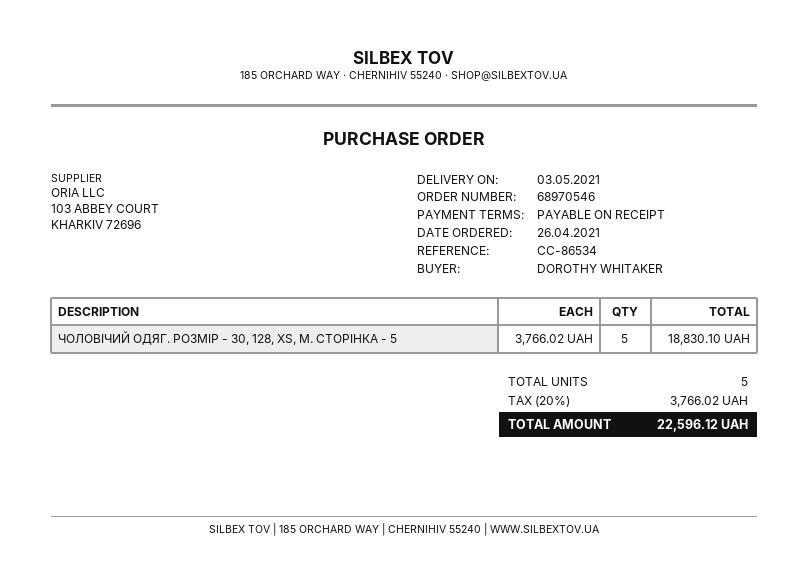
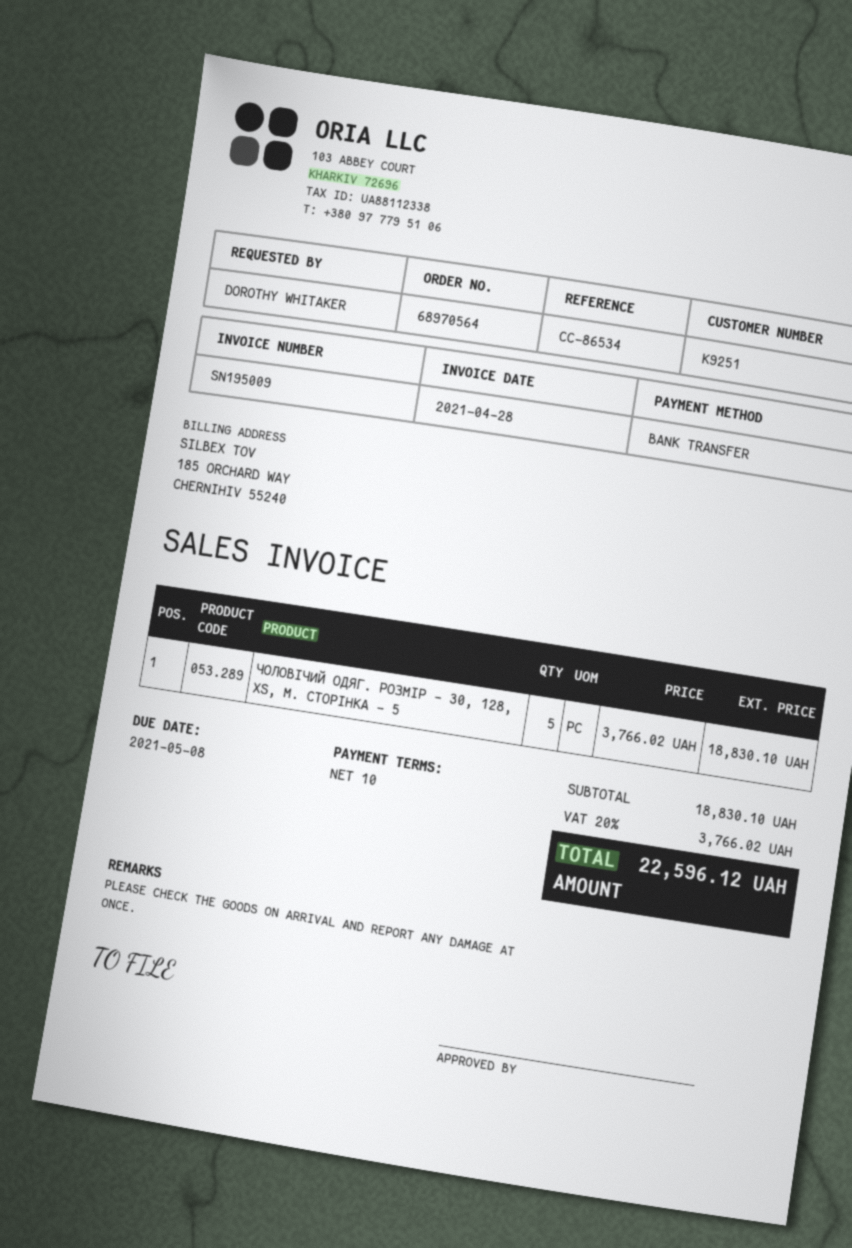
order number: 68970546 -> 68970564
payment terms: on receipt -> 10 days

